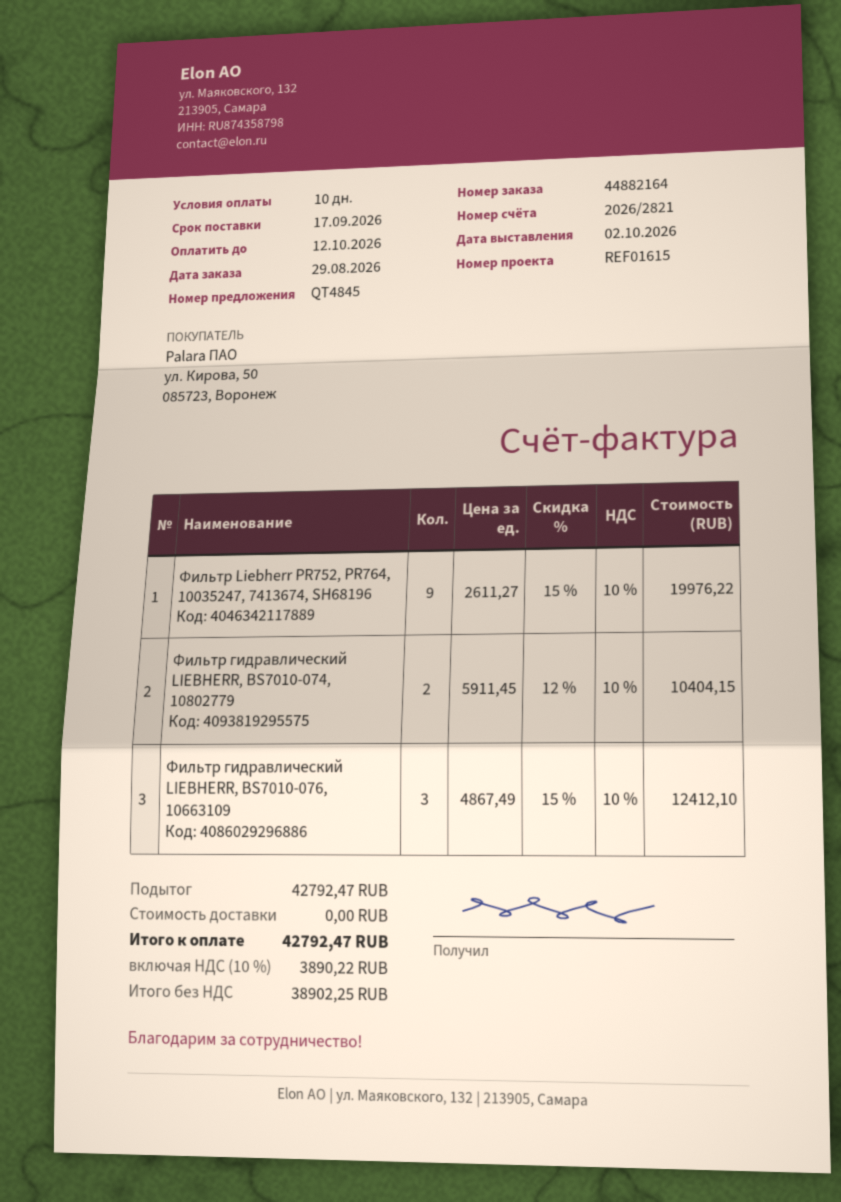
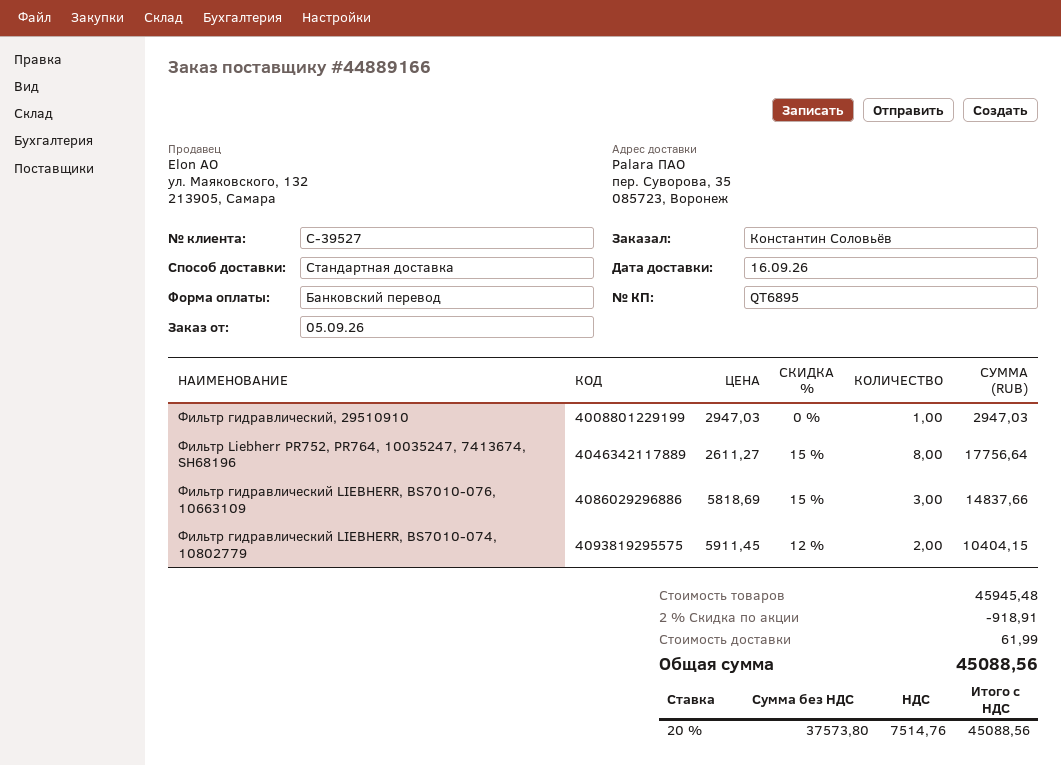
quote number: QT4845 -> QT6895
order number: 44882164 -> 44889166
order date: 2026-08-29 -> 2026-09-05
delivery date: 2026-09-17 -> 2026-09-16
Фильтр Liebherr PR752, PR764, 10035247, 7413674, SH68196: 9 x 2611.27 - 15% = 19976.22 -> 8 x 2611.27 - 15% = 17756.64
Фильтр гидравлический LIEBHERR, BS7010-076, 10663109: 3 x 4867.49 - 15% = 12412.10 -> 3 x 5818.69 - 15% = 14837.66
Фильтр гидравлический, 29510910: none -> 1 x 2947.03 = 2947.03
subtotal: 42792.47 -> 45945.48
discount: none -> 2% = 918.91
shipping: 0.00 -> 61.99
net: 38902.25 -> 37573.80
tax: 10% = 3890.22 -> 20% = 7514.76
total: 42792.47 -> 45088.56

